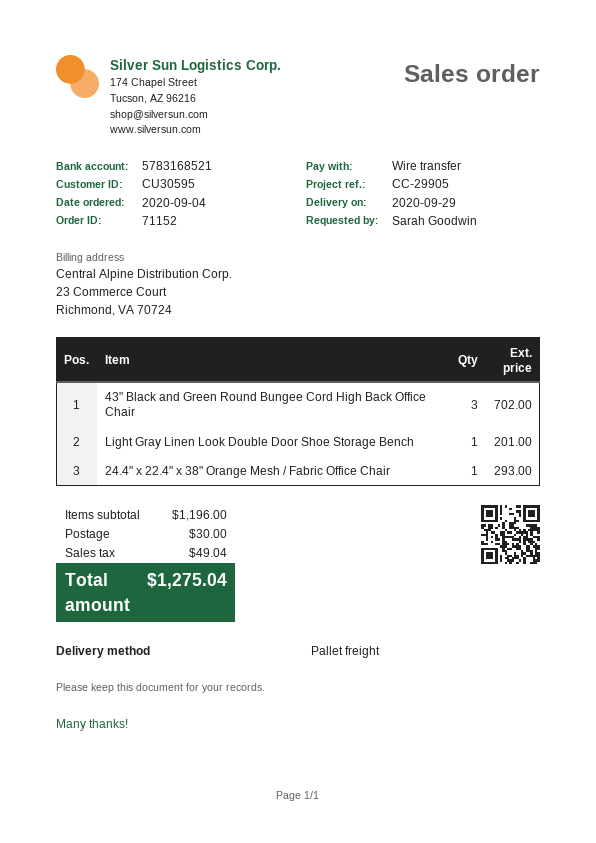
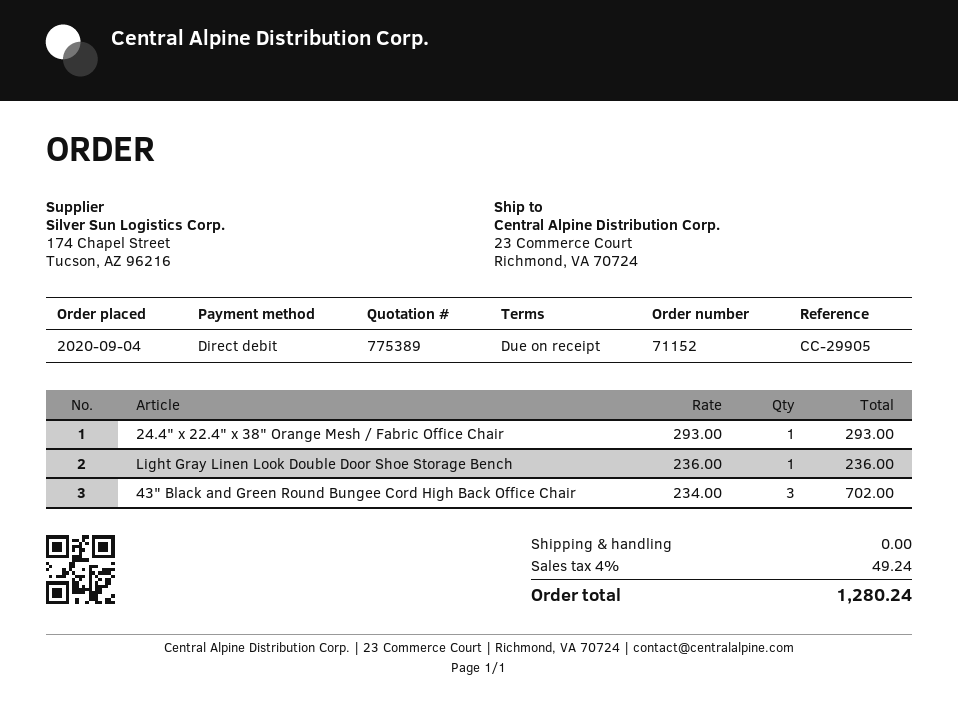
payment method: bank transfer -> direct debit
Light Gray Linen Look Double Door Shoe Storage Bench: 1 for 201.00 -> 1 for 236.00
shipping: 30.00 -> 0.00
tax: 49.04 -> 49.24
total: 1275.04 -> 1280.24

